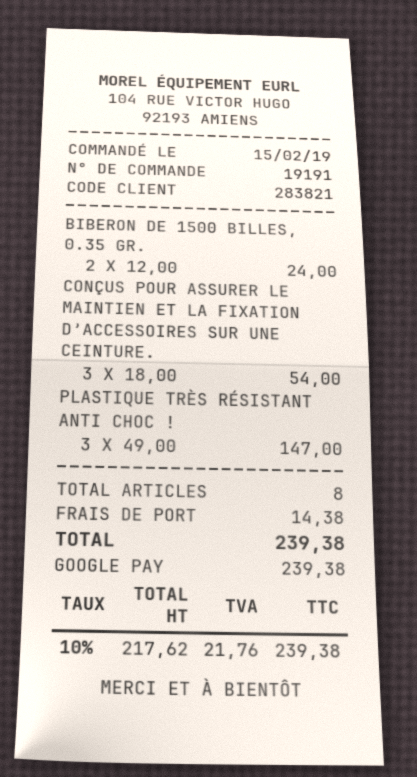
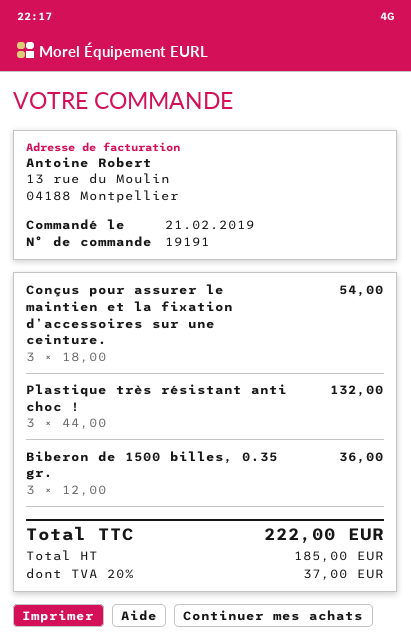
order date: 2019-02-15 -> 2019-02-21
BIBERON DE 1500 BILLES, 0.35 GR.: 2 x 12.00 = 24.00 -> 3 x 12.00 = 36.00
PLASTIQUE TRÈS RÉSISTANT ANTI CHOC !: 3 x 49.00 = 147.00 -> 3 x 44.00 = 132.00
shipping: 14.38 -> none
net: 217.62 -> 185.00
tax: 10% = 21.76 -> 20% = 37.00
total: 239.38 -> 222.00

